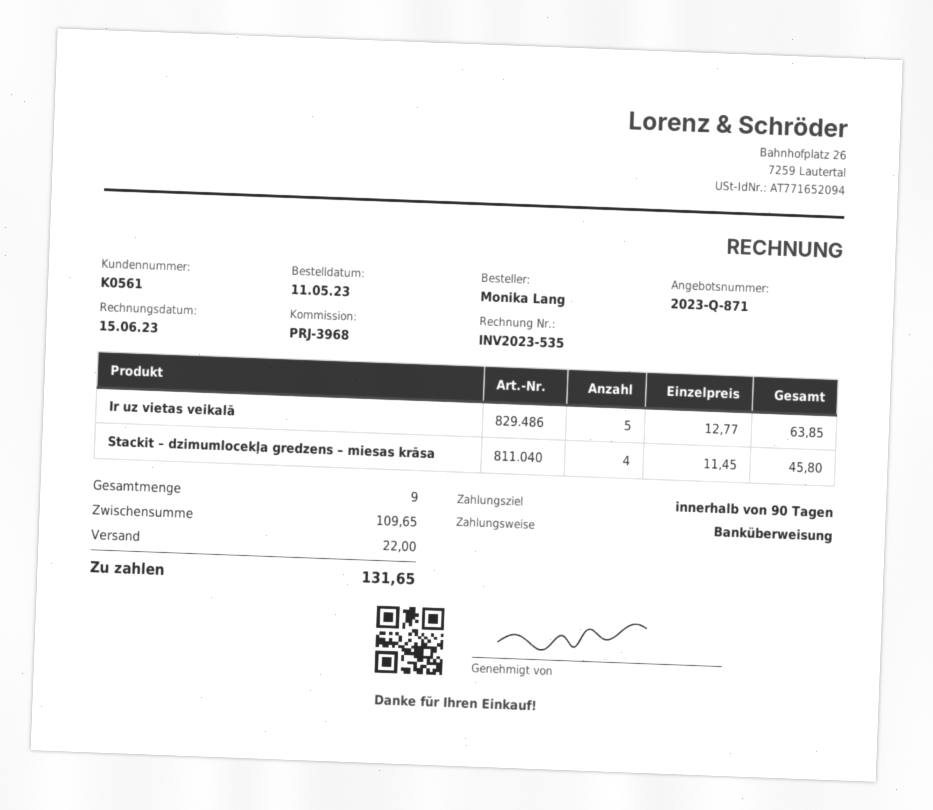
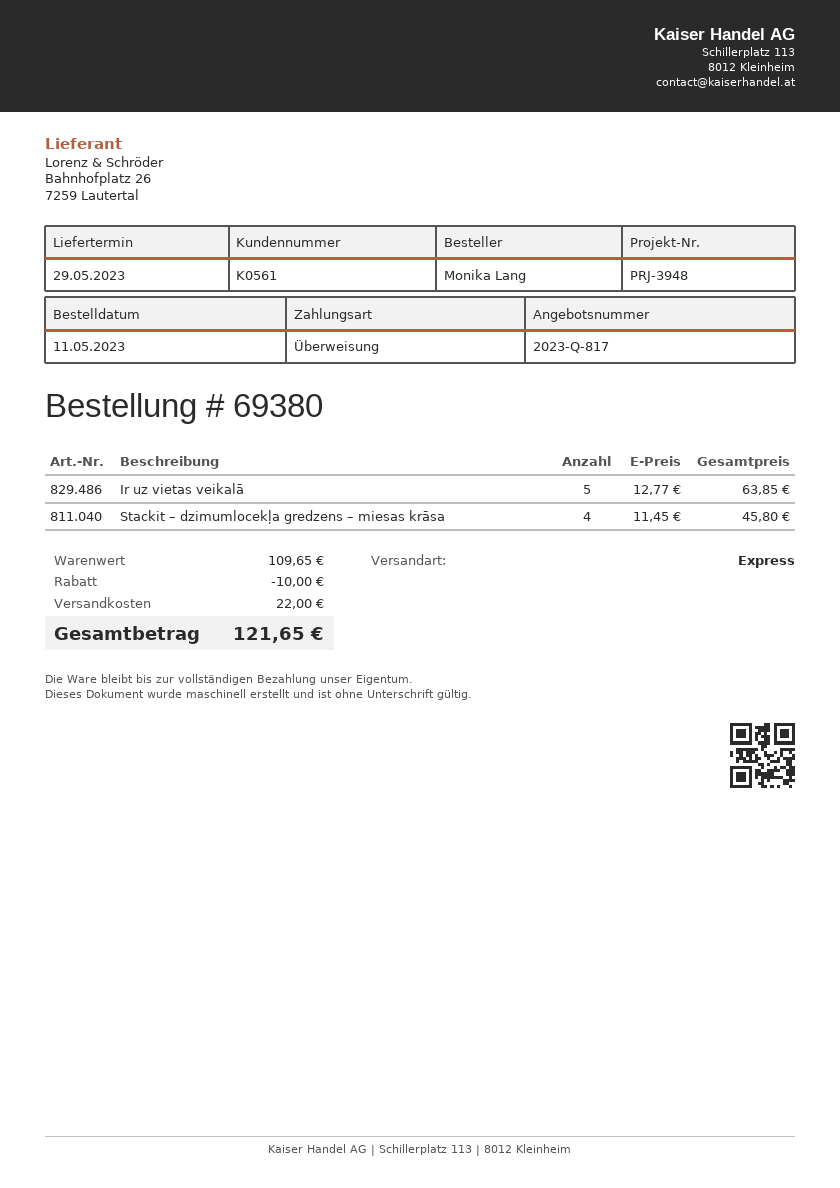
quote number: 2023-Q-871 -> 2023-Q-817
reference: PRJ-3968 -> PRJ-3948
discount: none -> 10.00
total: 131.65 -> 121.65

